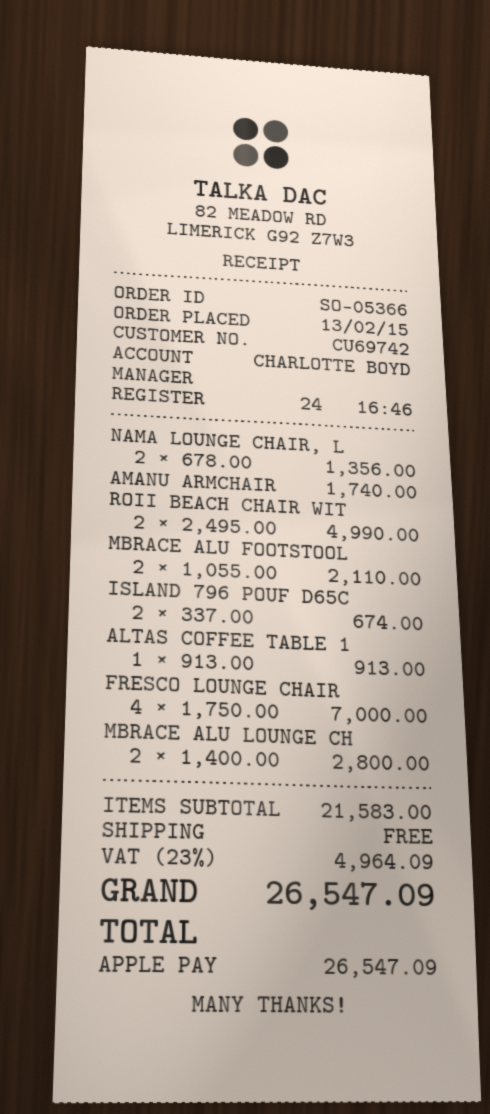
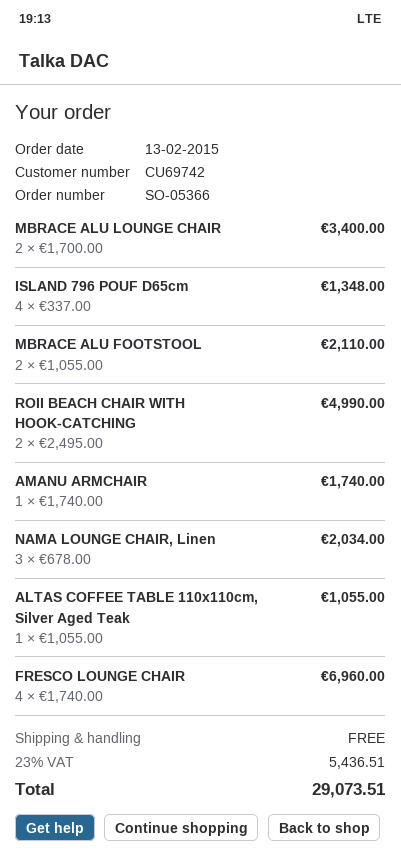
NAMA LOUNGE CHAIR, L: 2 x 678.00 = 1356.00 -> 3 x 678.00 = 2034.00
ISLAND 796 POUF D65C: 2 x 337.00 = 674.00 -> 4 x 337.00 = 1348.00
ALTAS COFFEE TABLE 1: 1 x 913.00 = 913.00 -> 1 x 1055.00 = 1055.00
FRESCO LOUNGE CHAIR: 4 x 1750.00 = 7000.00 -> 4 x 1740.00 = 6960.00
MBRACE ALU LOUNGE CH: 2 x 1400.00 = 2800.00 -> 2 x 1700.00 = 3400.00
tax: 23% = 4964.09 -> 23% = 5436.51
total: 26547.09 -> 29073.51

